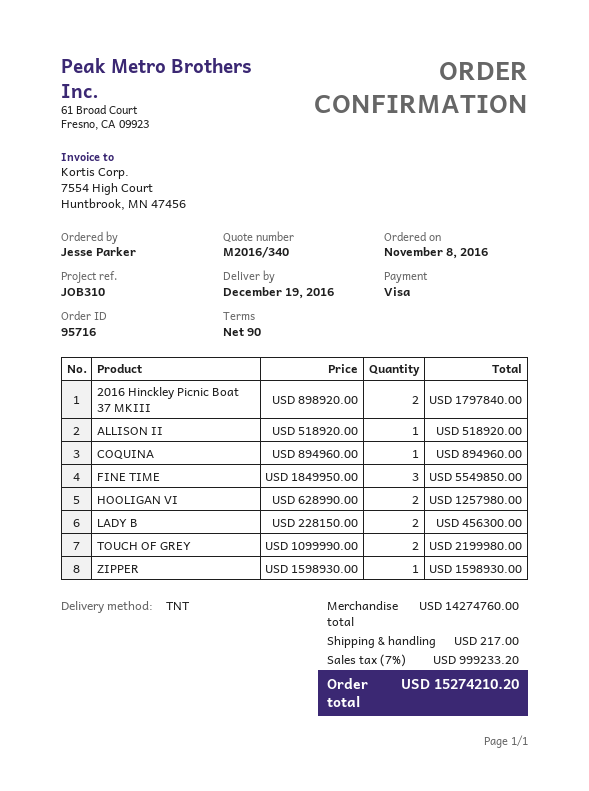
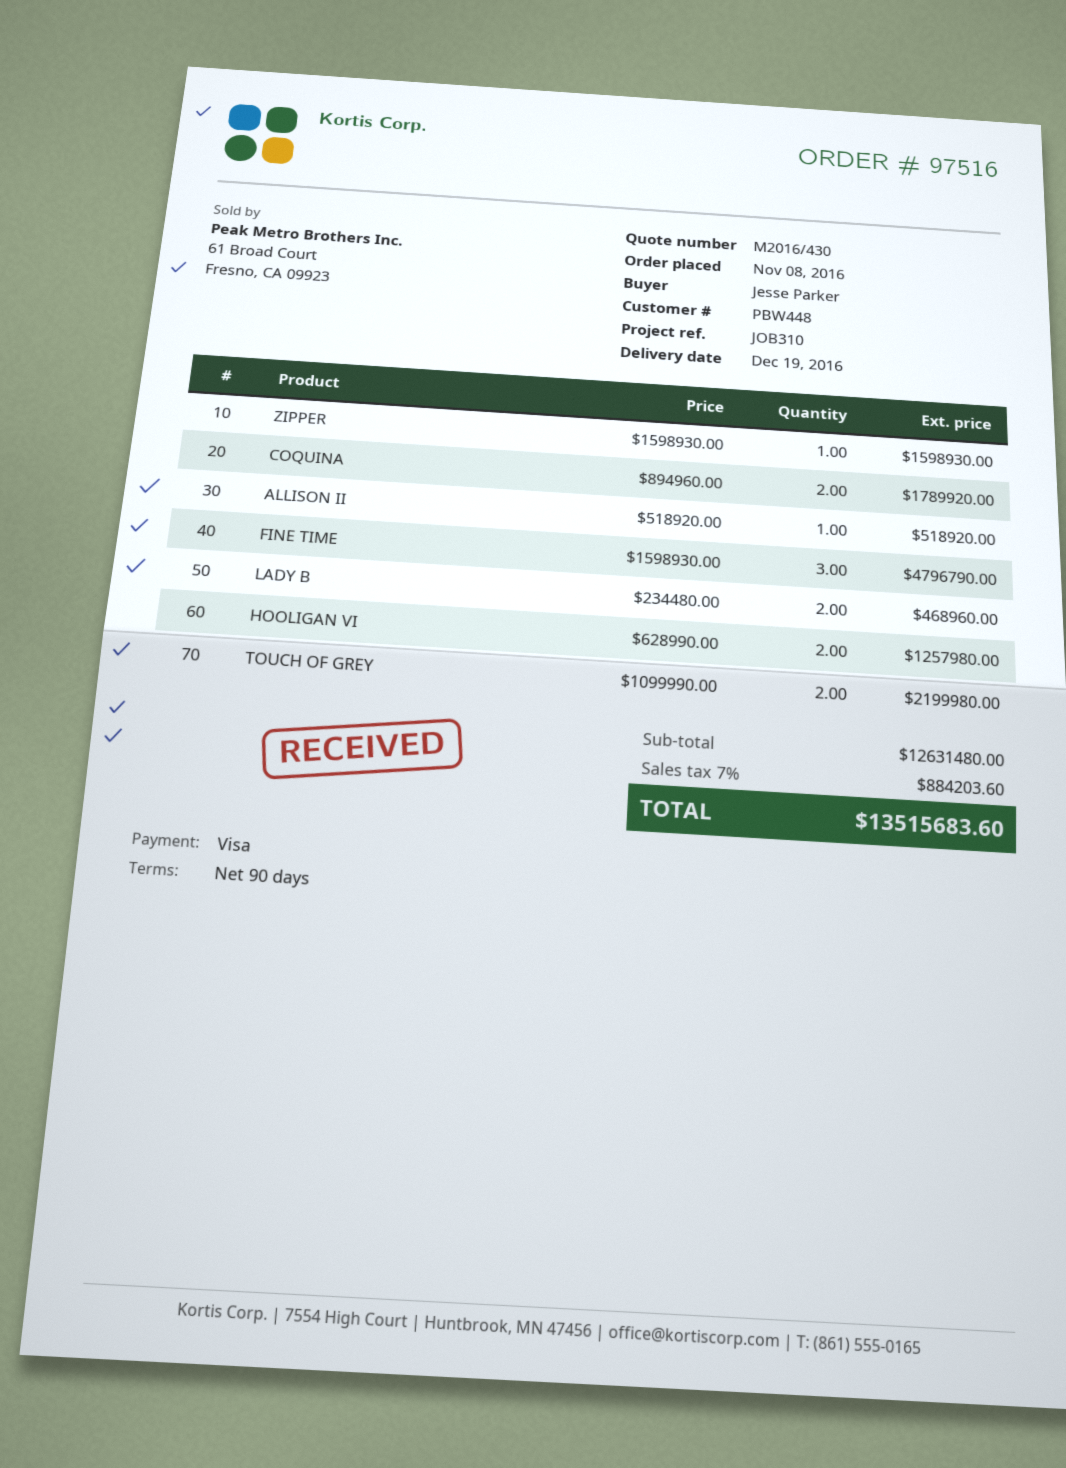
quote number: M2016/340 -> M2016/430
order number: 95716 -> 97516
2016 Hinckley Picnic Boat 37 MKIII: 2 x 898920.00 = 1797840.00 -> none
COQUINA: 1 x 894960.00 = 894960.00 -> 2 x 894960.00 = 1789920.00
FINE TIME: 3 x 1849950.00 = 5549850.00 -> 3 x 1598930.00 = 4796790.00
LADY B: 2 x 228150.00 = 456300.00 -> 2 x 234480.00 = 468960.00
subtotal: 14274760.00 -> 12631480.00
shipping: 217.00 -> none
tax: 7% = 999233.20 -> 7% = 884203.60
total: 15274210.20 -> 13515683.60

